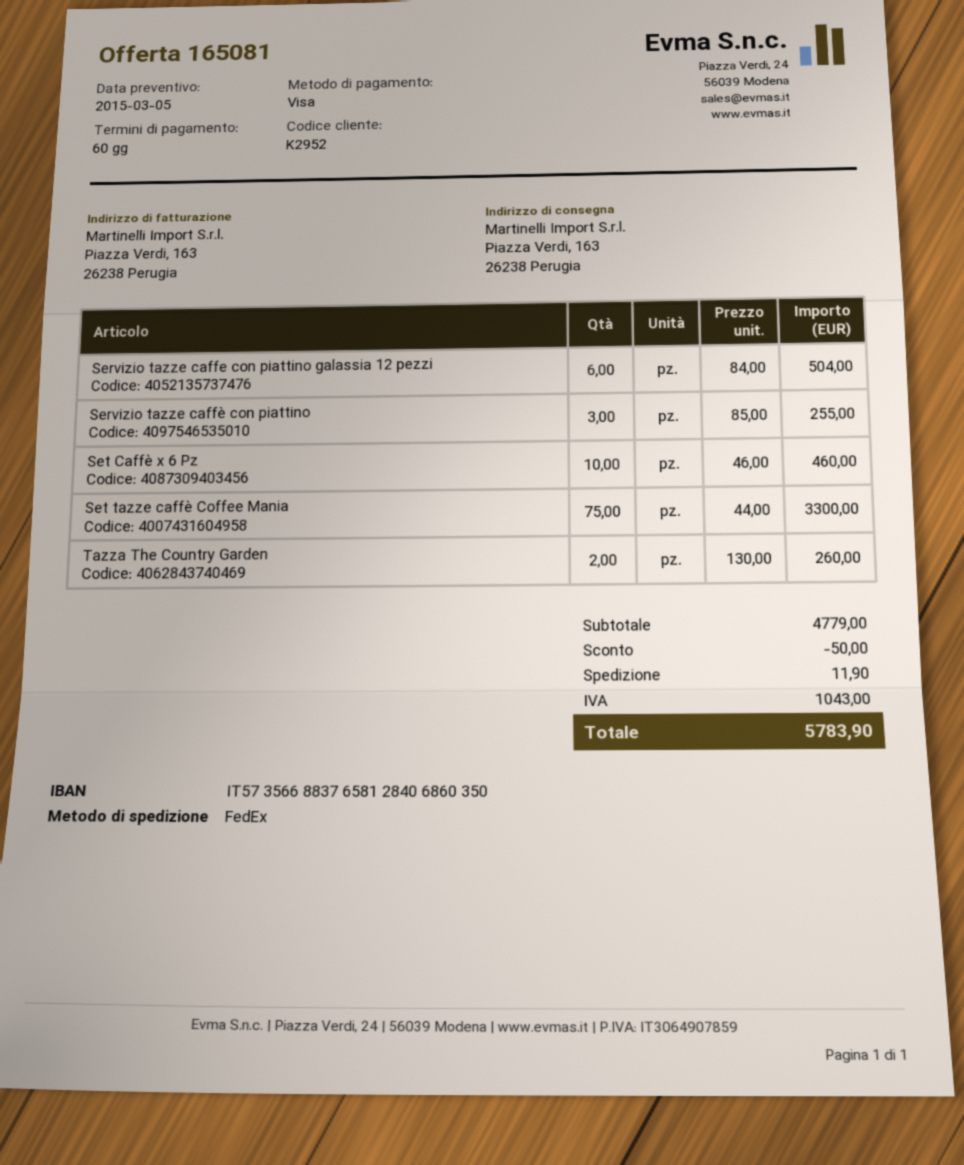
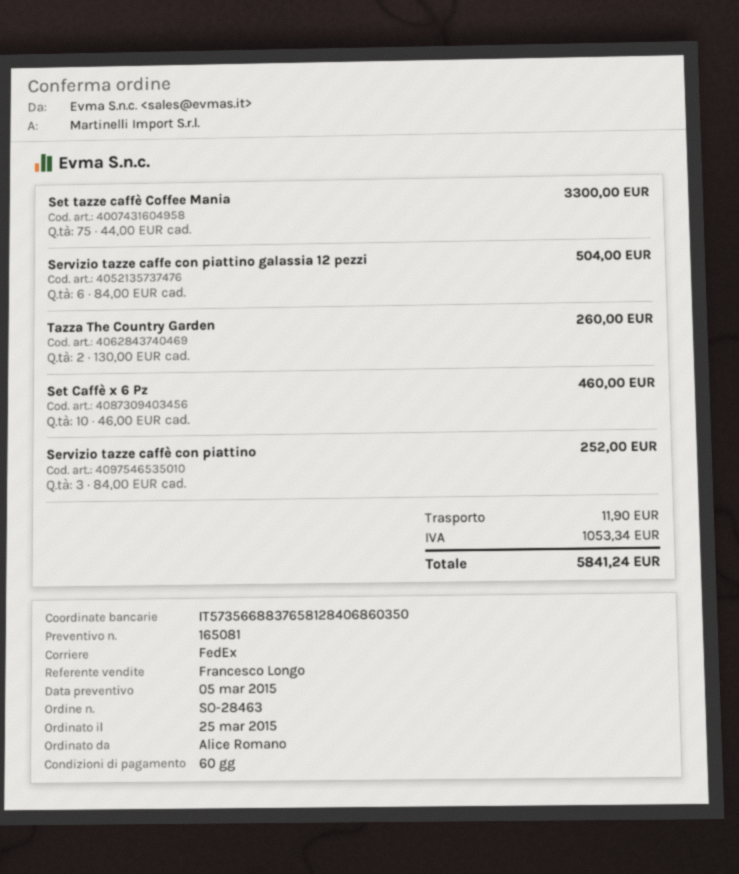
Servizio tazze caffè con piattino: 3 x 85.00 = 255.00 -> 3 x 84.00 = 252.00
discount: 50.00 -> none
tax: 1043.00 -> 1053.34
total: 5783.90 -> 5841.24

